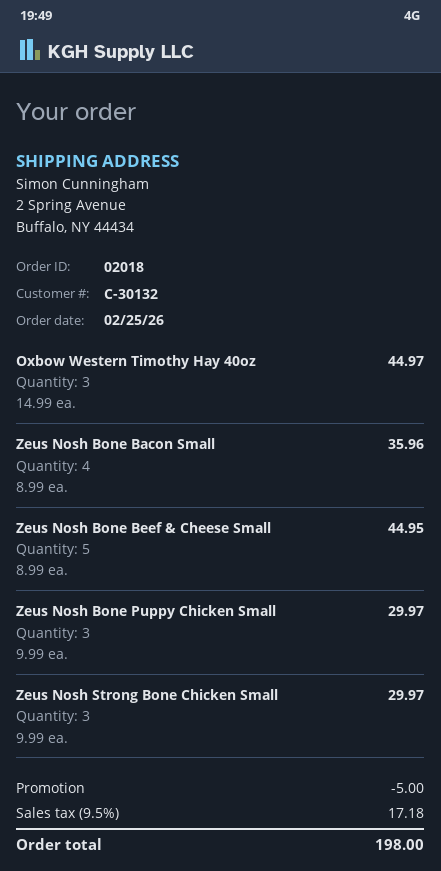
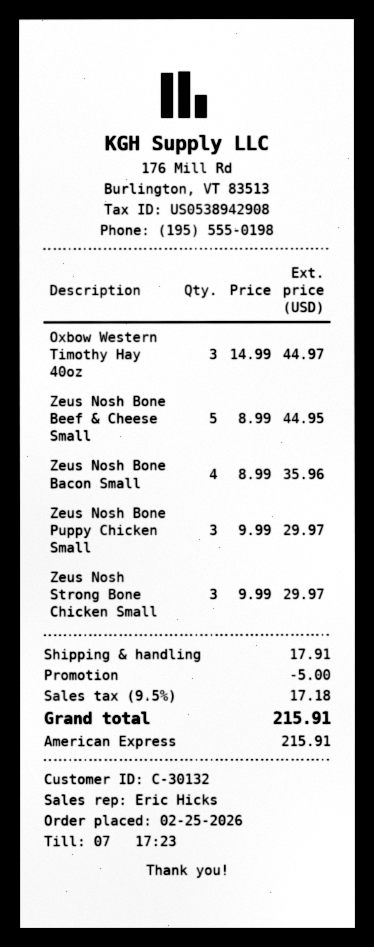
shipping: none -> 17.91
total: 198.00 -> 215.91

